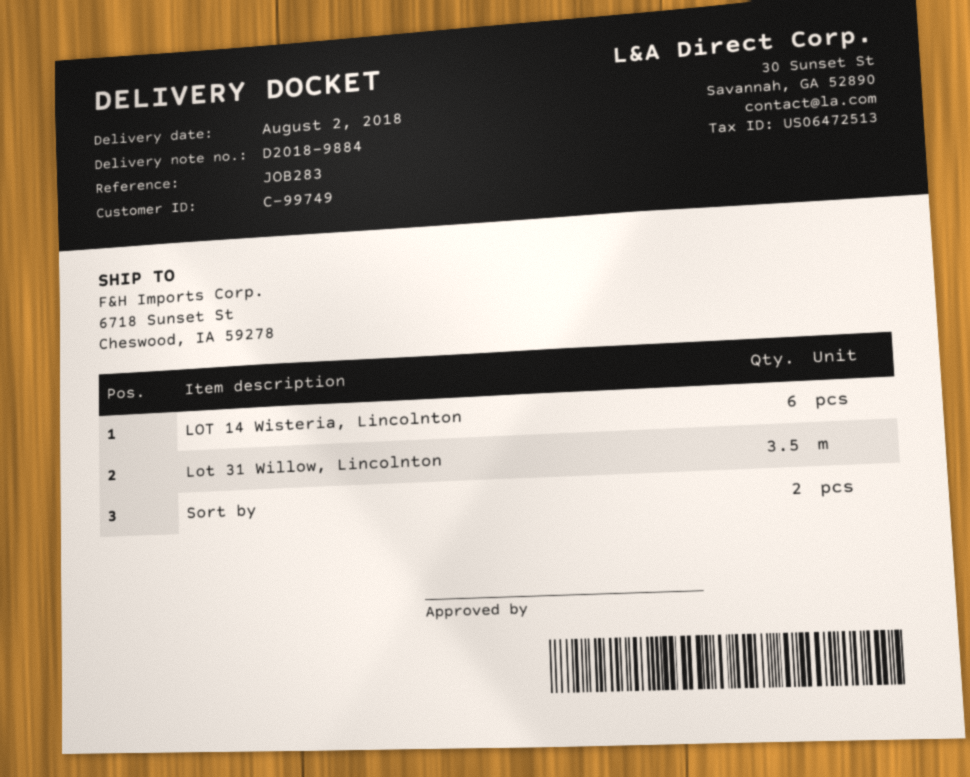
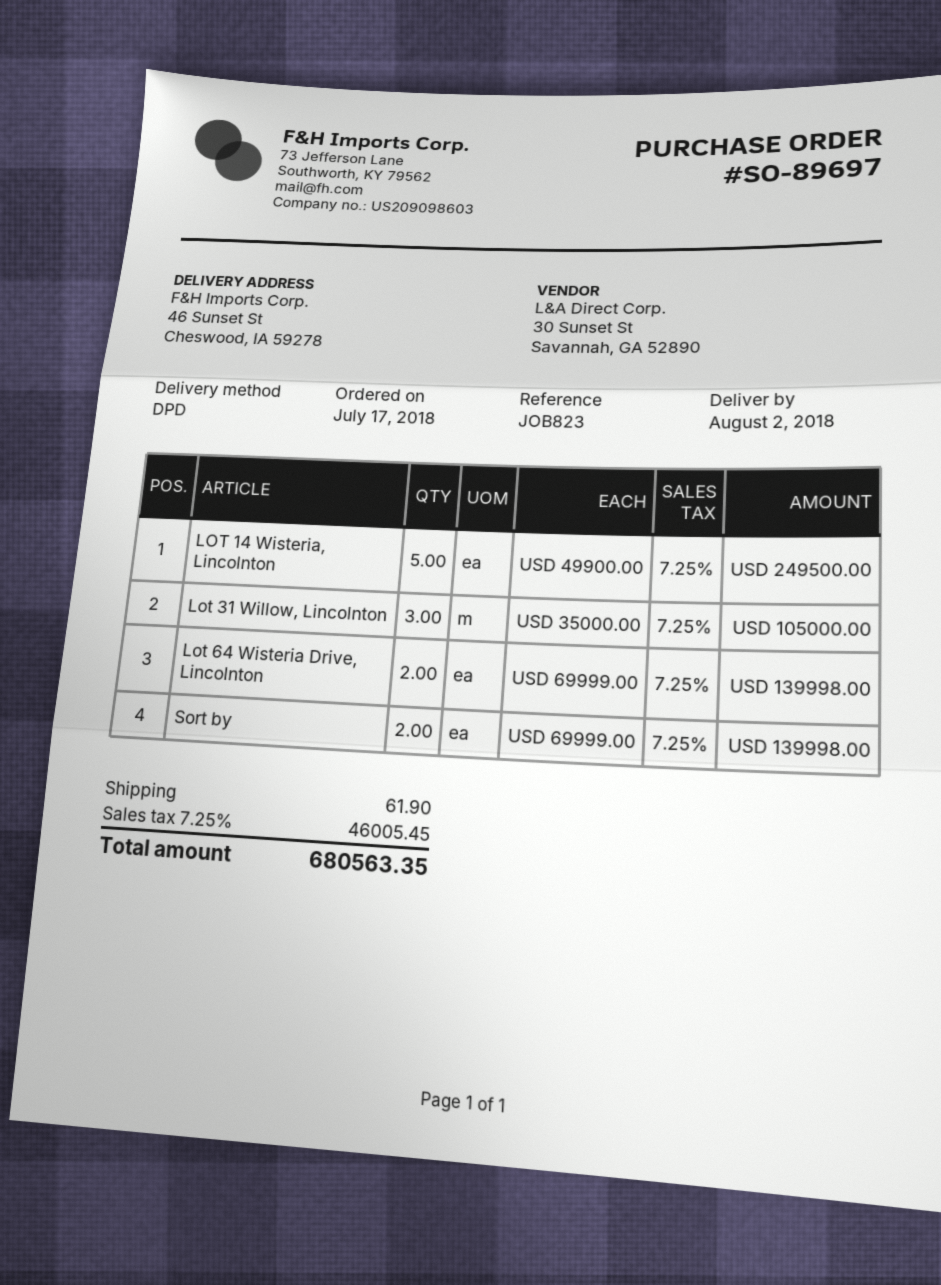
reference: JOB283 -> JOB823
ship to: 6718 Sunset St, Cheswood, IA 59278 -> 46 Sunset St, Cheswood, IA 59278
LOT 14 Wisteria, Lincolnton: 6 -> 5
Lot 31 Willow, Lincolnton: 3.5 -> 3
Lot 64 Wisteria Drive, Lincolnton: none -> 2

